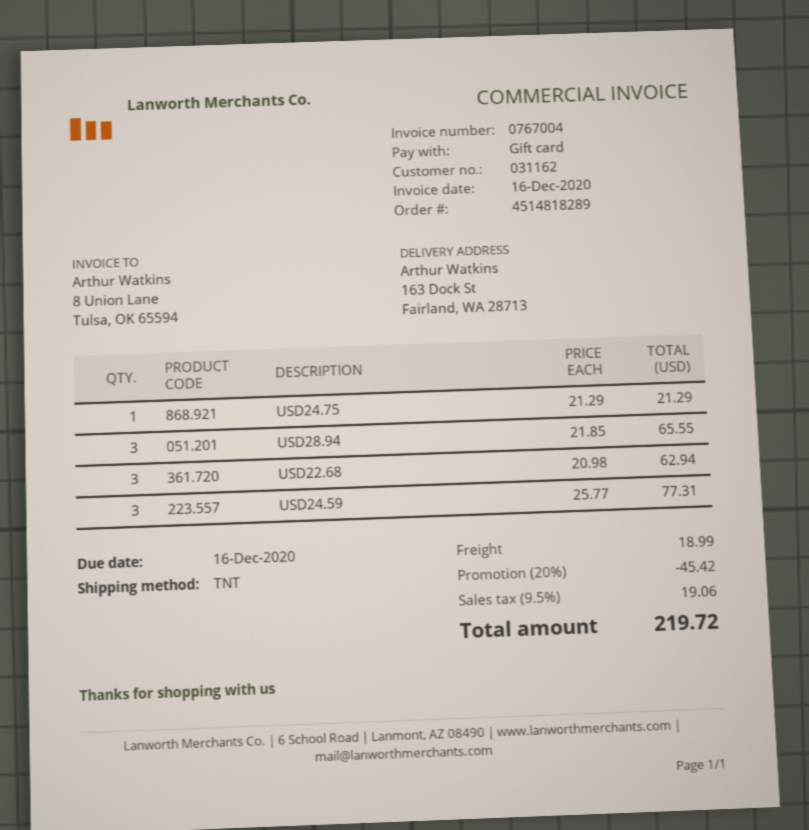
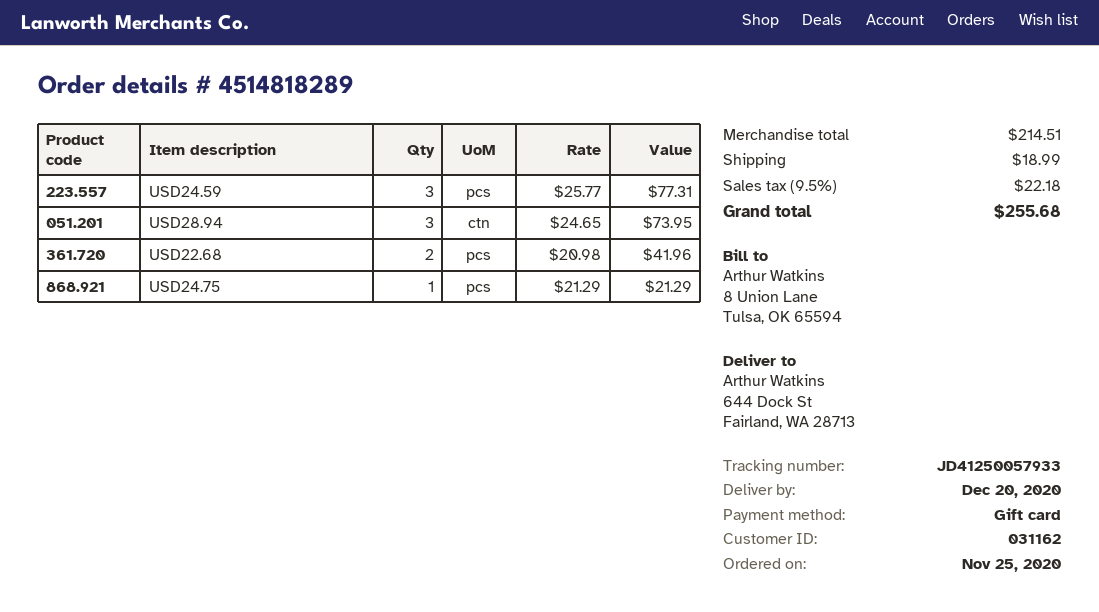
ship to: 163 Dock St, Fairland, WA 28713 -> 644 Dock St, Fairland, WA 28713
USD28.94: 3 x 21.85 = 65.55 -> 3 x 24.65 = 73.95
USD22.68: 3 x 20.98 = 62.94 -> 2 x 20.98 = 41.96
discount: 20% = 45.42 -> none
tax: 9.5% = 19.06 -> 9.5% = 22.18
total: 219.72 -> 255.68

